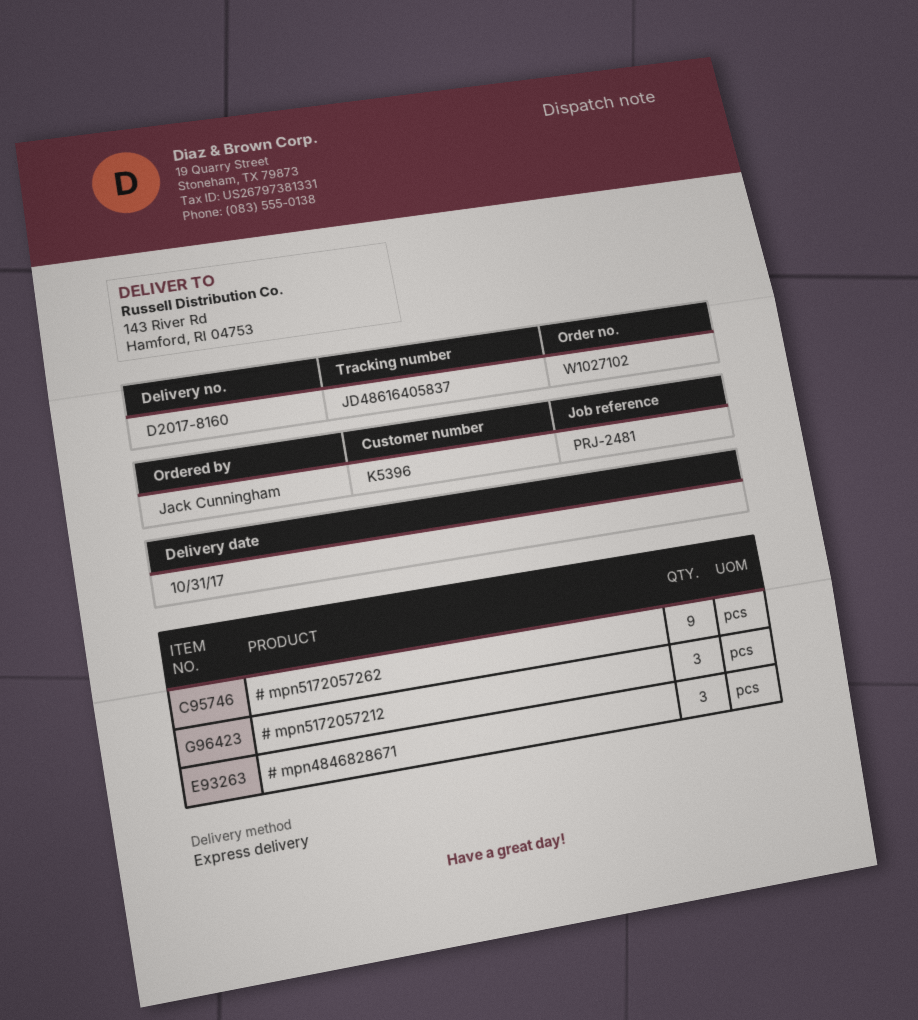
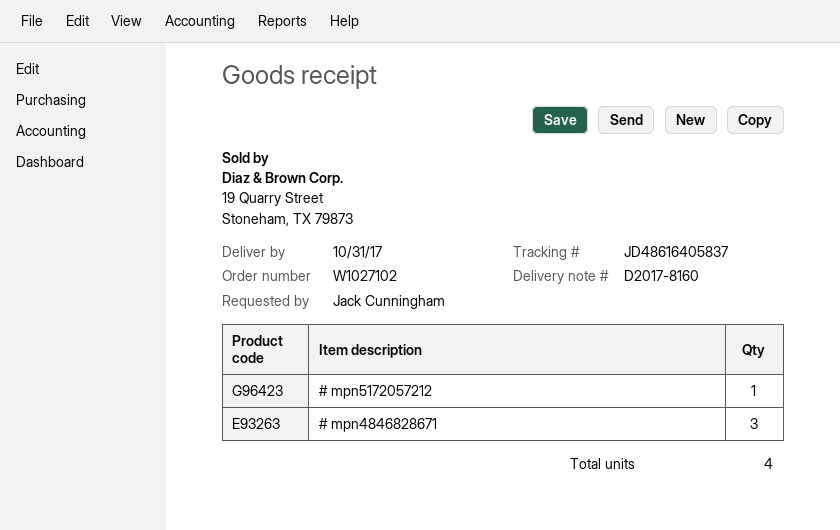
# mpn5172057262: 9 -> none
# mpn5172057212: 3 -> 1

